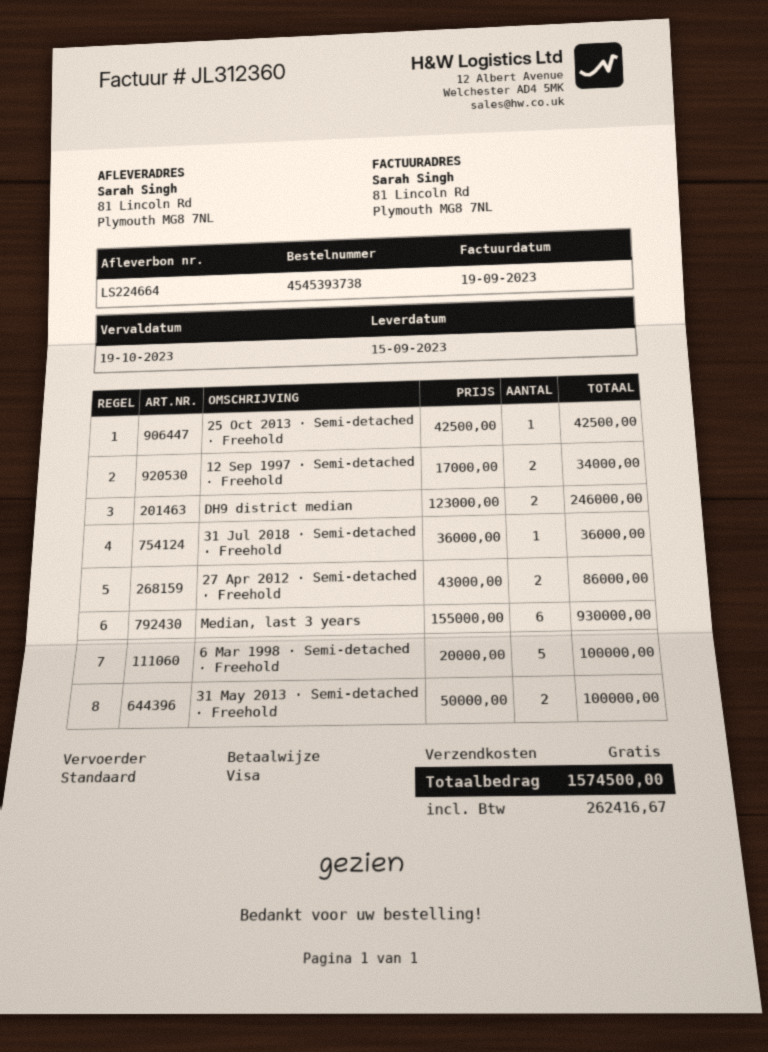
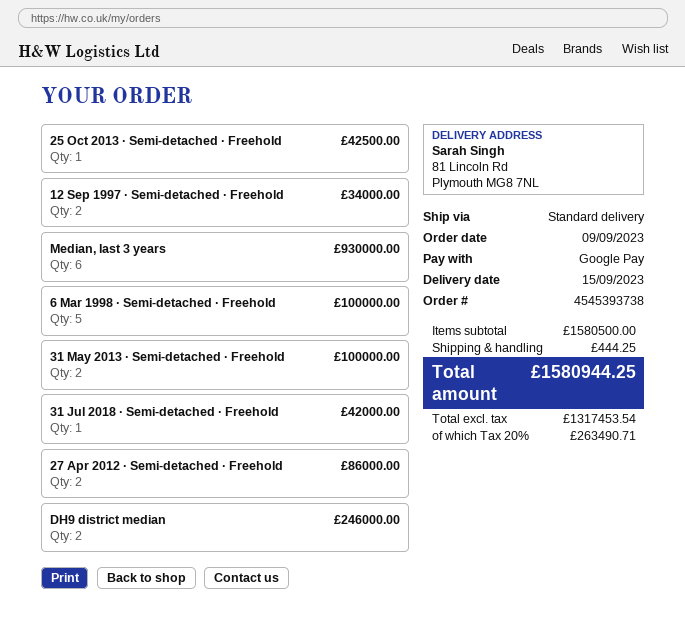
payment method: Visa -> Google Pay
31 Jul 2018 · Semi-detached · Freehold: 1 for 36000.00 -> 1 for 42000.00
shipping: 0.00 -> 444.25
tax: 262416.67 -> 263490.71
total: 1574500.00 -> 1580944.25

